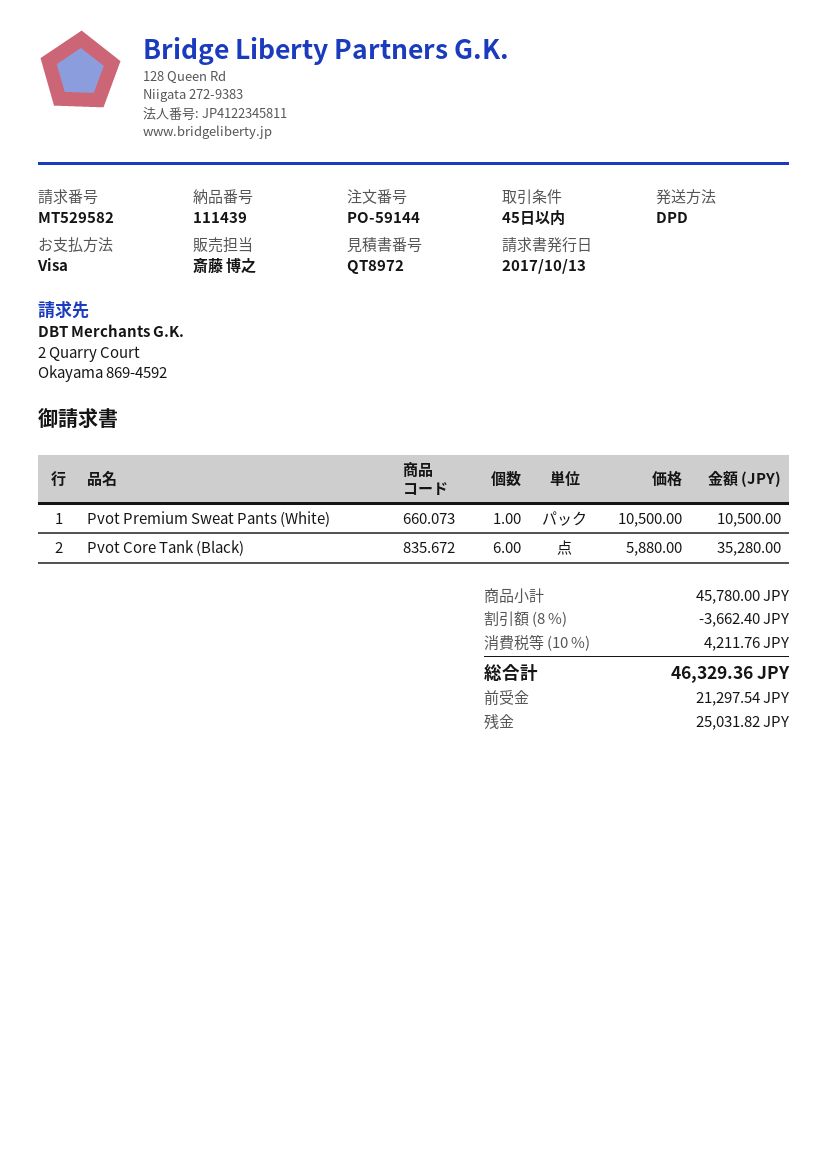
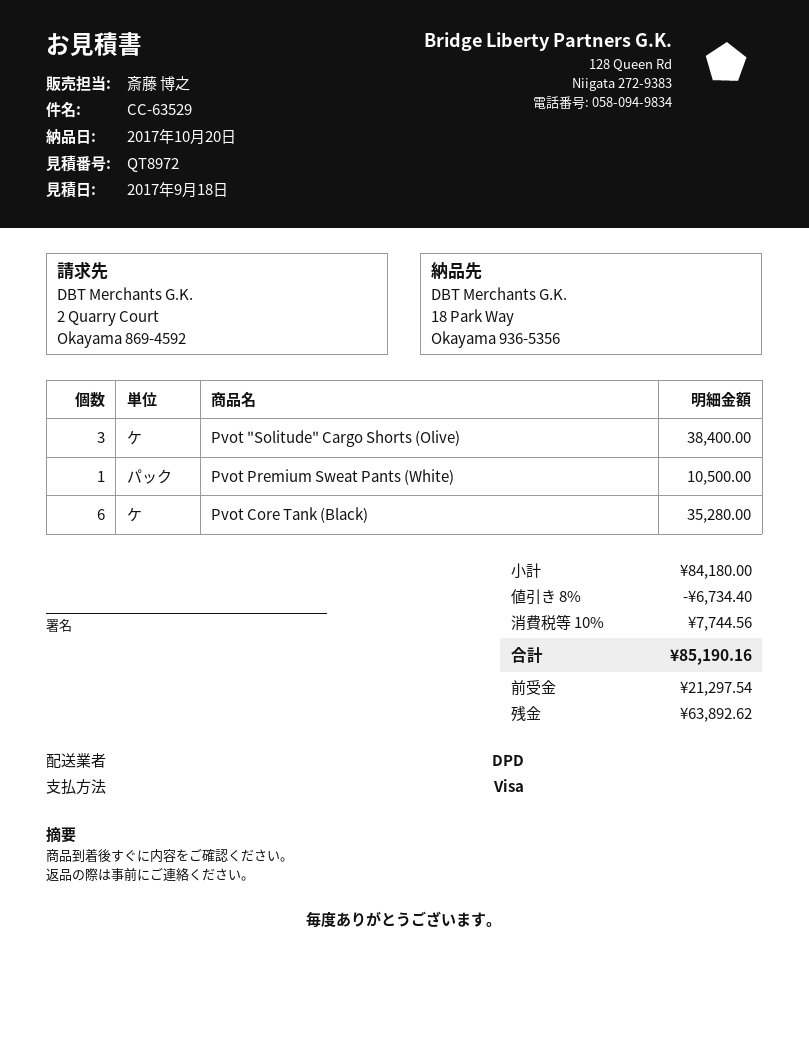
Pvot "Solitude" Cargo Shorts (Olive): none -> 3 for 38400.00
subtotal: 45780.00 -> 84180.00
discount: 8% = 3662.40 -> 8% = 6734.40
tax: 10% = 4211.76 -> 10% = 7744.56
total: 46329.36 -> 85190.16
balance: 25031.82 -> 63892.62

